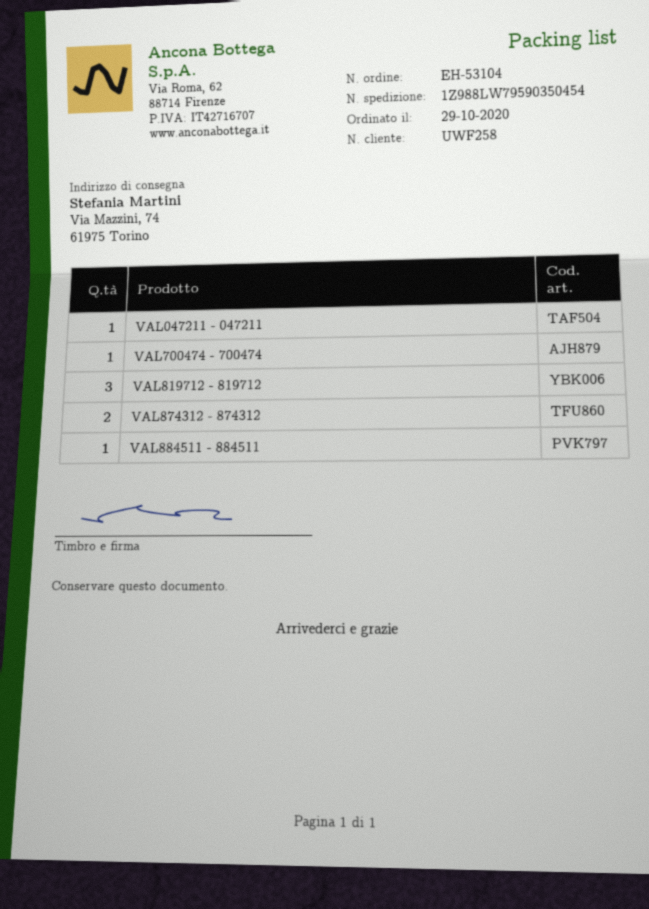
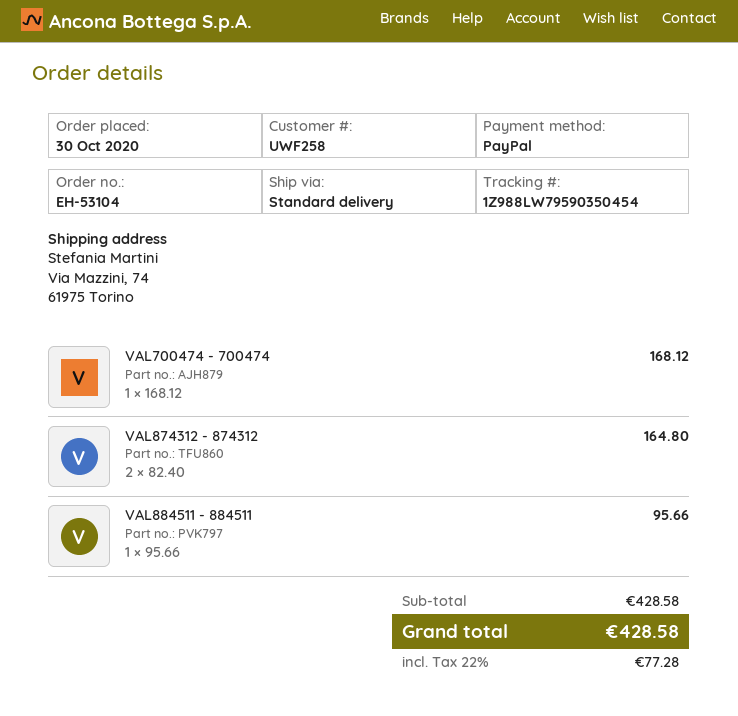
order date: 2020-10-29 -> 2020-10-30
VAL047211 - 047211: 1 -> none
VAL819712 - 819712: 3 -> none

